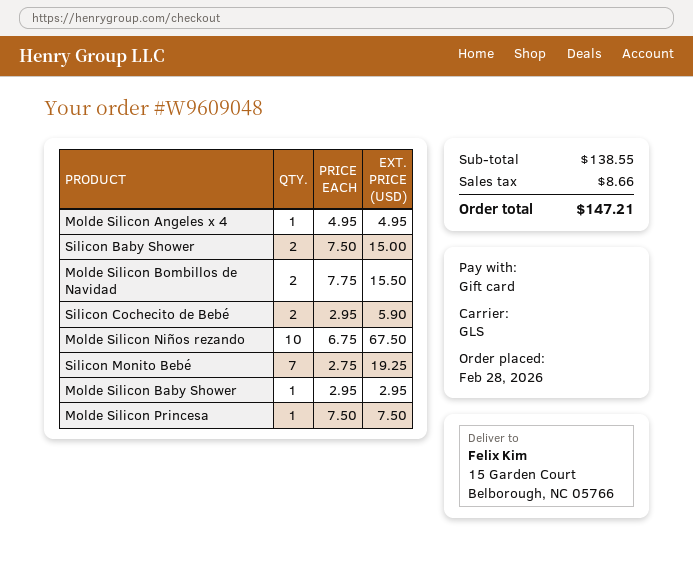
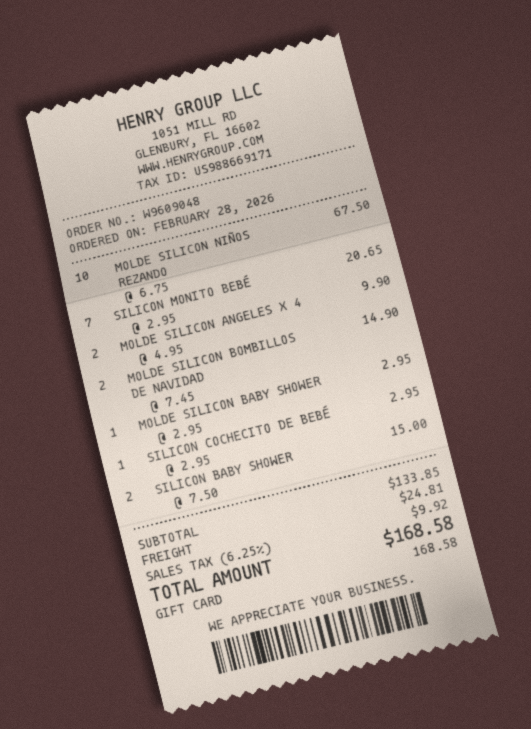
Molde Silicon Angeles x 4: 1 x 4.95 = 4.95 -> 2 x 4.95 = 9.90
Molde Silicon Bombillos de Navidad: 2 x 7.75 = 15.50 -> 2 x 7.45 = 14.90
Silicon Cochecito de Bebé: 2 x 2.95 = 5.90 -> 1 x 2.95 = 2.95
Silicon Monito Bebé: 7 x 2.75 = 19.25 -> 7 x 2.95 = 20.65
Molde Silicon Princesa: 1 x 7.50 = 7.50 -> none
subtotal: 138.55 -> 133.85
shipping: none -> 24.81
tax: 8.66 -> 9.92
total: 147.21 -> 168.58

